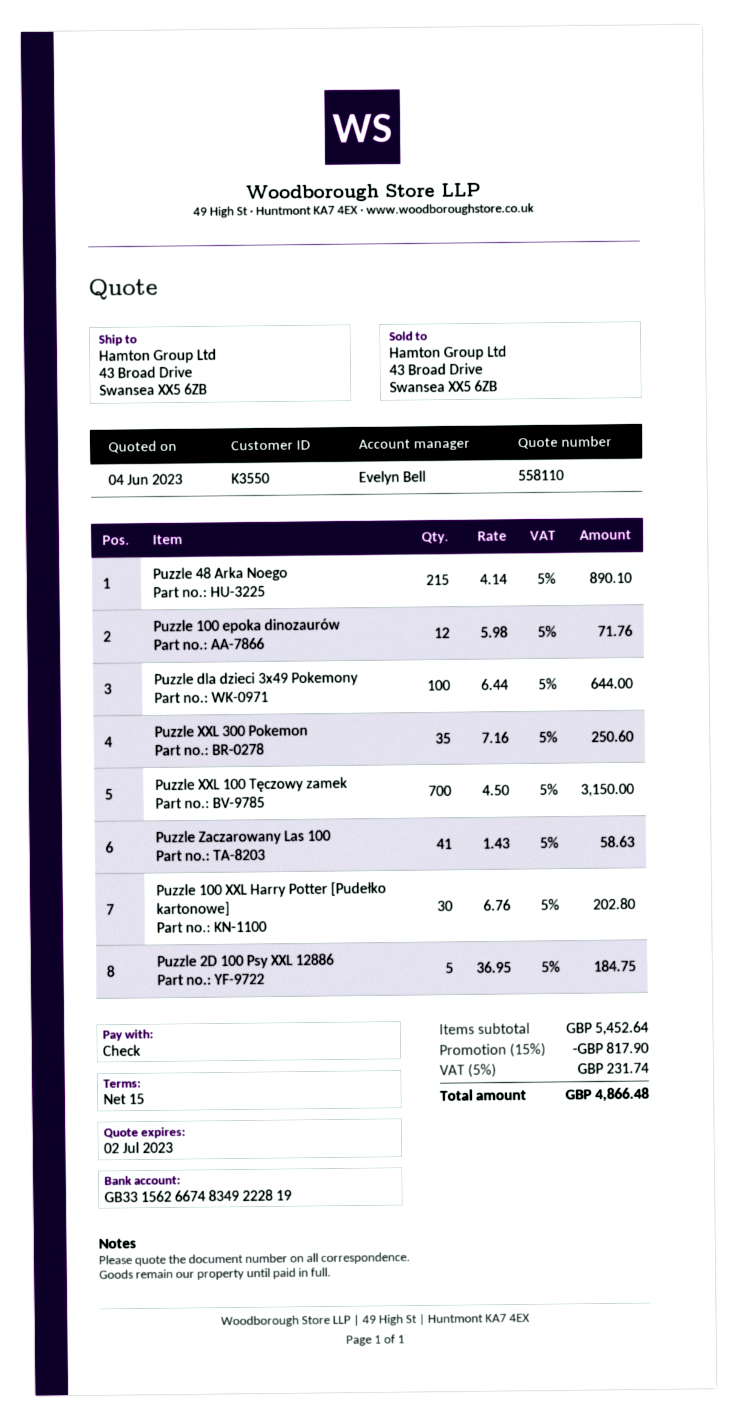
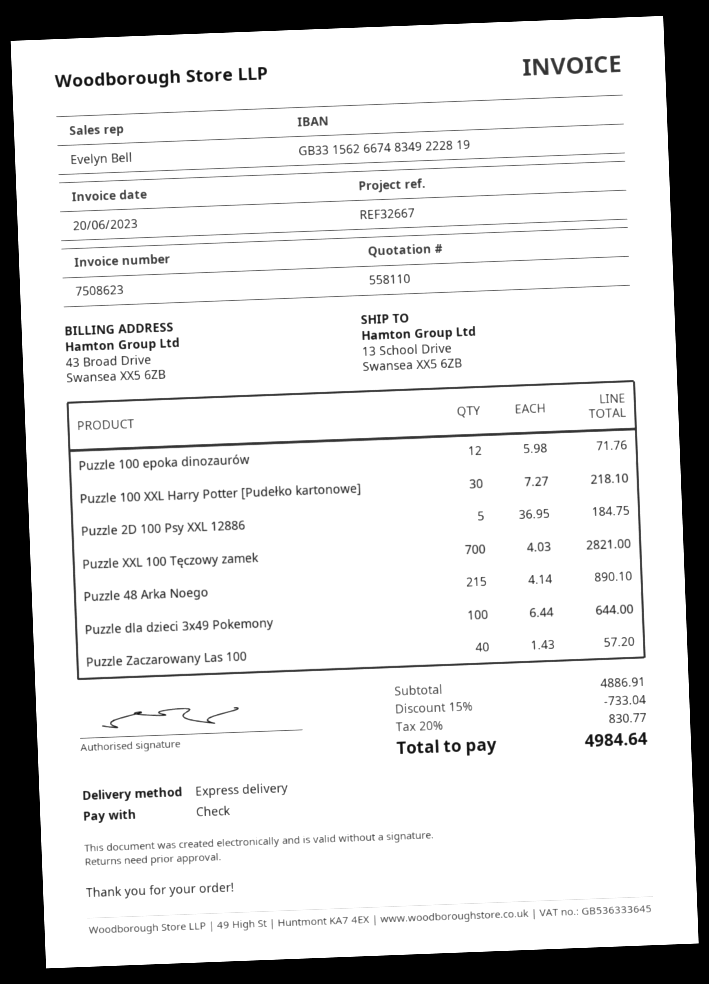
ship to: 43 Broad Drive, Swansea XX5 6ZB -> 13 School Drive, Swansea XX5 6ZB
Puzzle XXL 300 Pokemon: 35 x 7.16 = 250.60 -> none
Puzzle XXL 100 Tęczowy zamek: 700 x 4.50 = 3150.00 -> 700 x 4.03 = 2821.00
Puzzle Zaczarowany Las 100: 41 x 1.43 = 58.63 -> 40 x 1.43 = 57.20
Puzzle 100 XXL Harry Potter [Pudełko kartonowe]: 30 x 6.76 = 202.80 -> 30 x 7.27 = 218.10
subtotal: 5452.64 -> 4886.91
discount: 15% = 817.90 -> 15% = 733.04
tax: 5% = 231.74 -> 20% = 830.77
total: 4866.48 -> 4984.64

